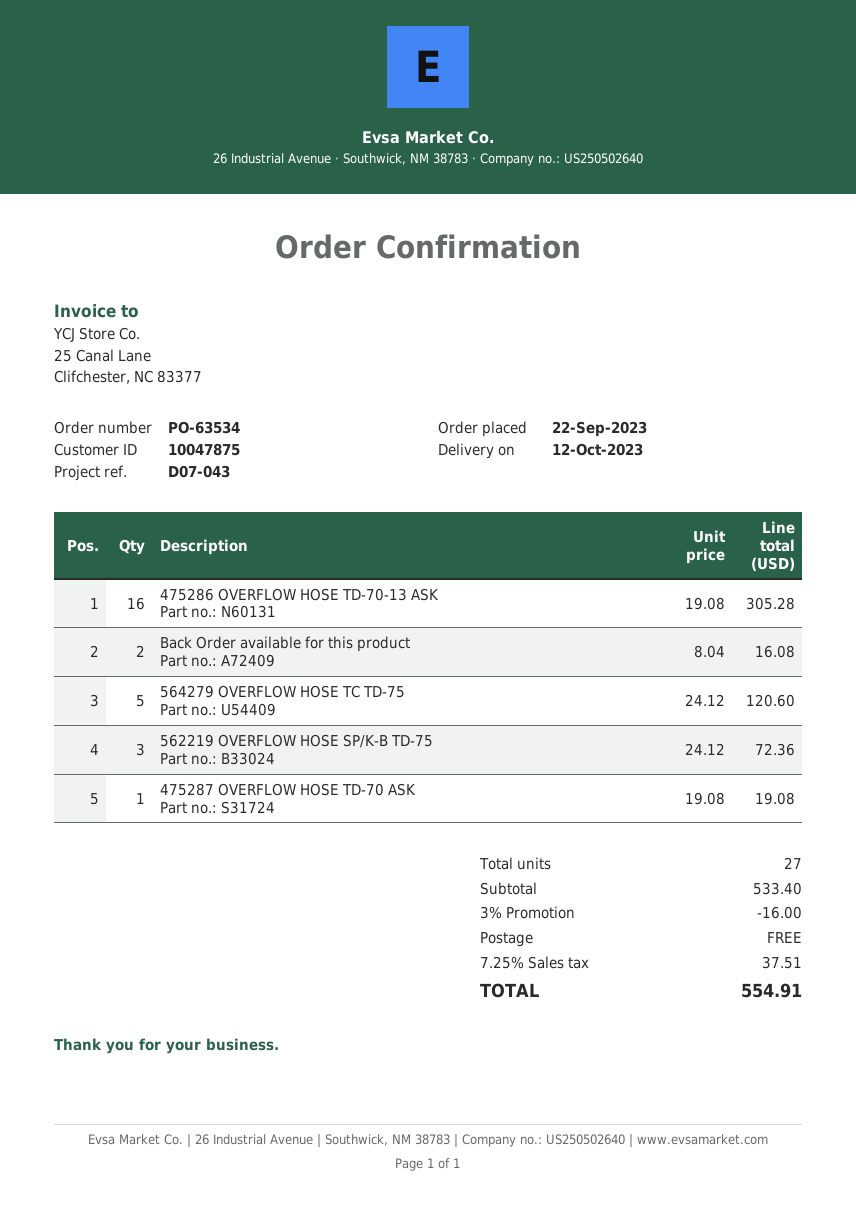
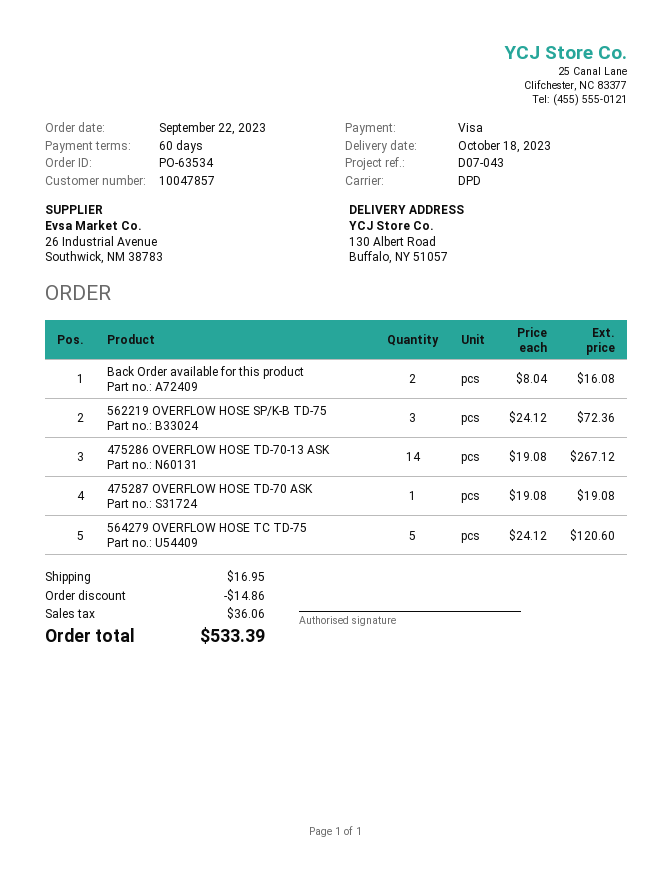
delivery date: 2023-10-12 -> 2023-10-18
customer number: 10047875 -> 10047857
475286 OVERFLOW HOSE TD-70-13 ASK: 16 x 19.08 = 305.28 -> 14 x 19.08 = 267.12
discount: 16.00 -> 14.86
shipping: 0.00 -> 16.95
tax: 37.51 -> 36.06
total: 554.91 -> 533.39

